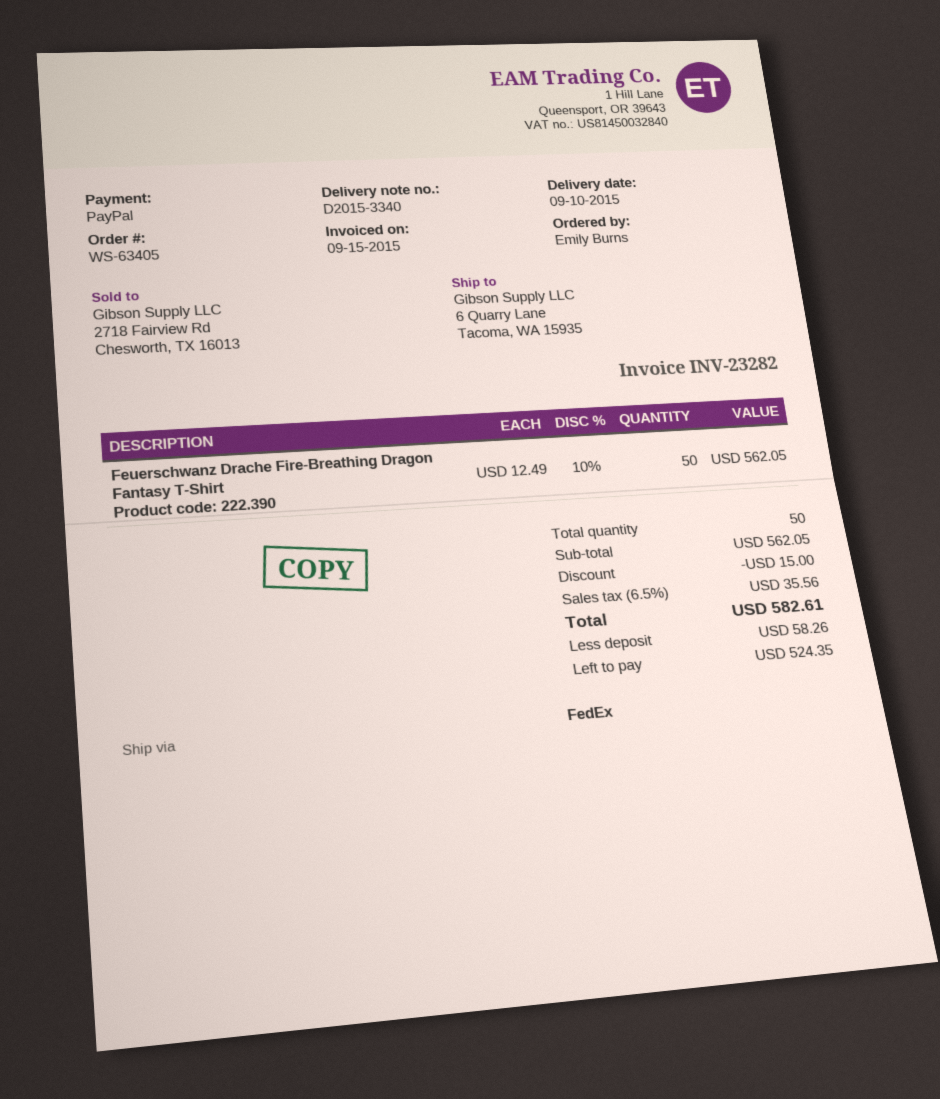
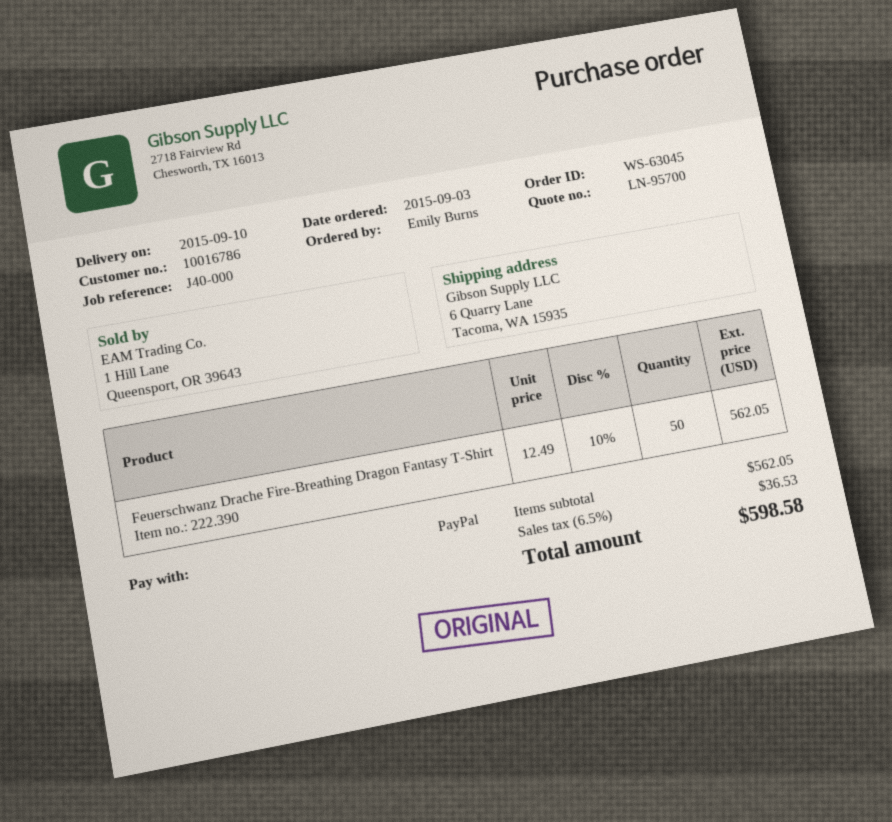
order number: WS-63405 -> WS-63045
discount: 15.00 -> none
tax: 6.5% = 35.56 -> 6.5% = 36.53
total: 582.61 -> 598.58

